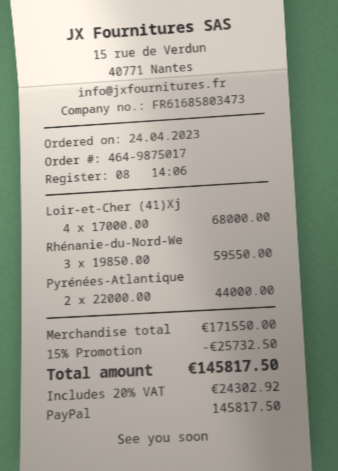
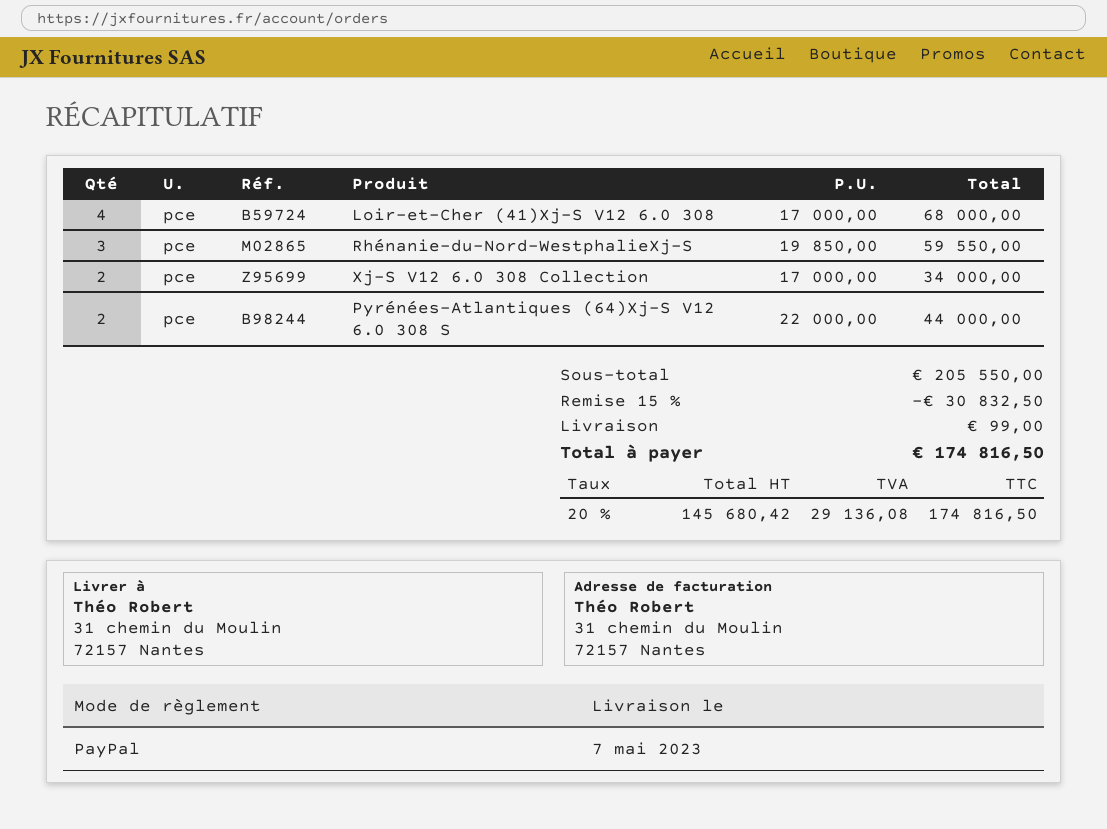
Xj-S V12 6.0 308 Collection: none -> 2 x 17000.00 = 34000.00
subtotal: 171550.00 -> 205550.00
discount: 15% = 25732.50 -> 15% = 30832.50
shipping: none -> 99.00
tax: 20% = 24302.92 -> 20% = 29136.08
total: 145817.50 -> 174816.50

